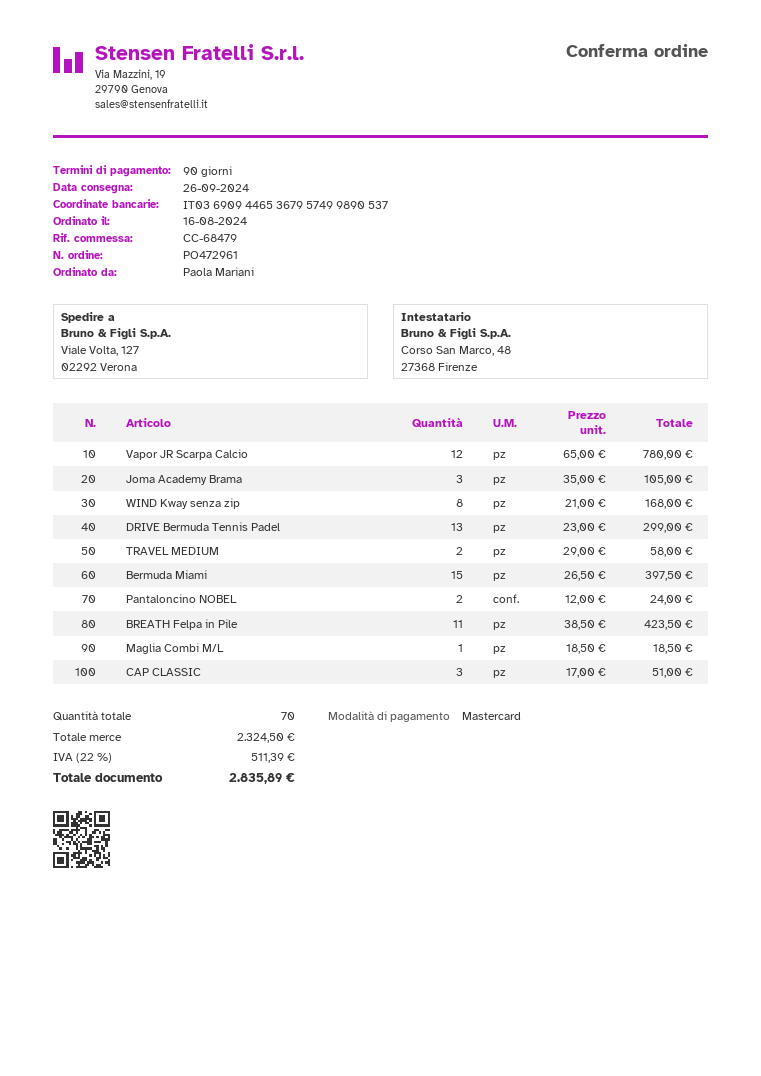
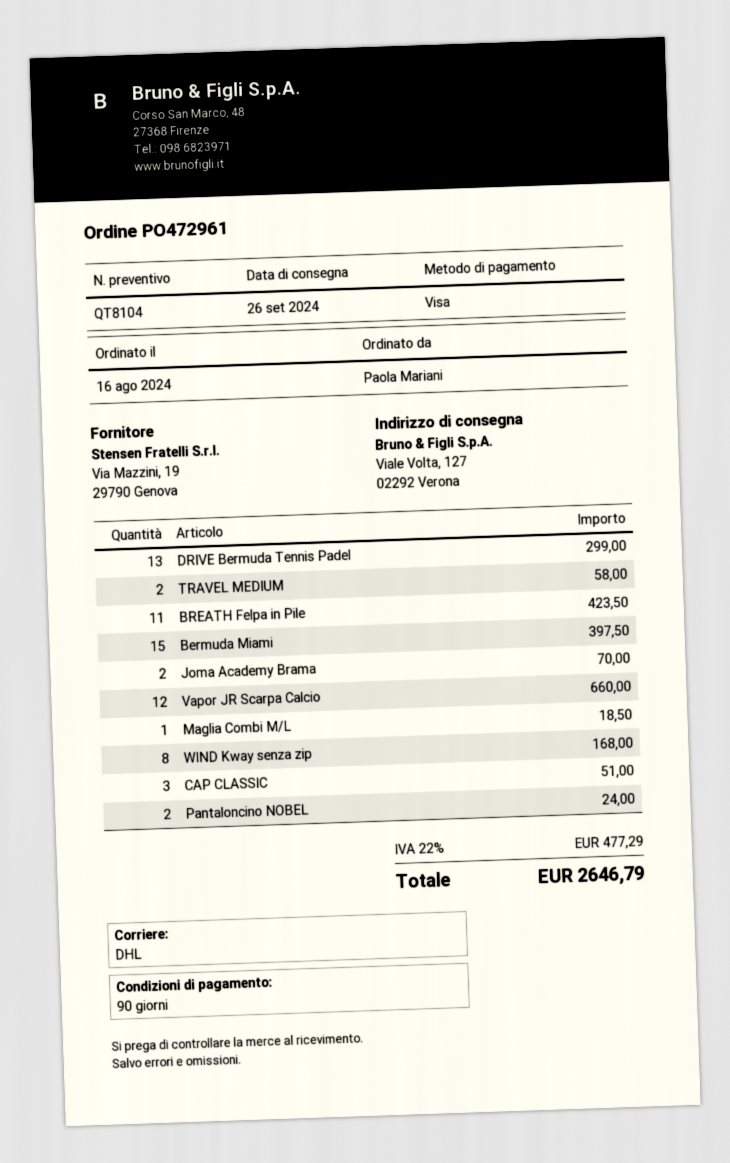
payment method: Mastercard -> Visa
Vapor JR Scarpa Calcio: 12 for 780.00 -> 12 for 660.00
Joma Academy Brama: 3 for 105.00 -> 2 for 70.00
tax: 22% = 511.39 -> 22% = 477.29
total: 2835.89 -> 2646.79

